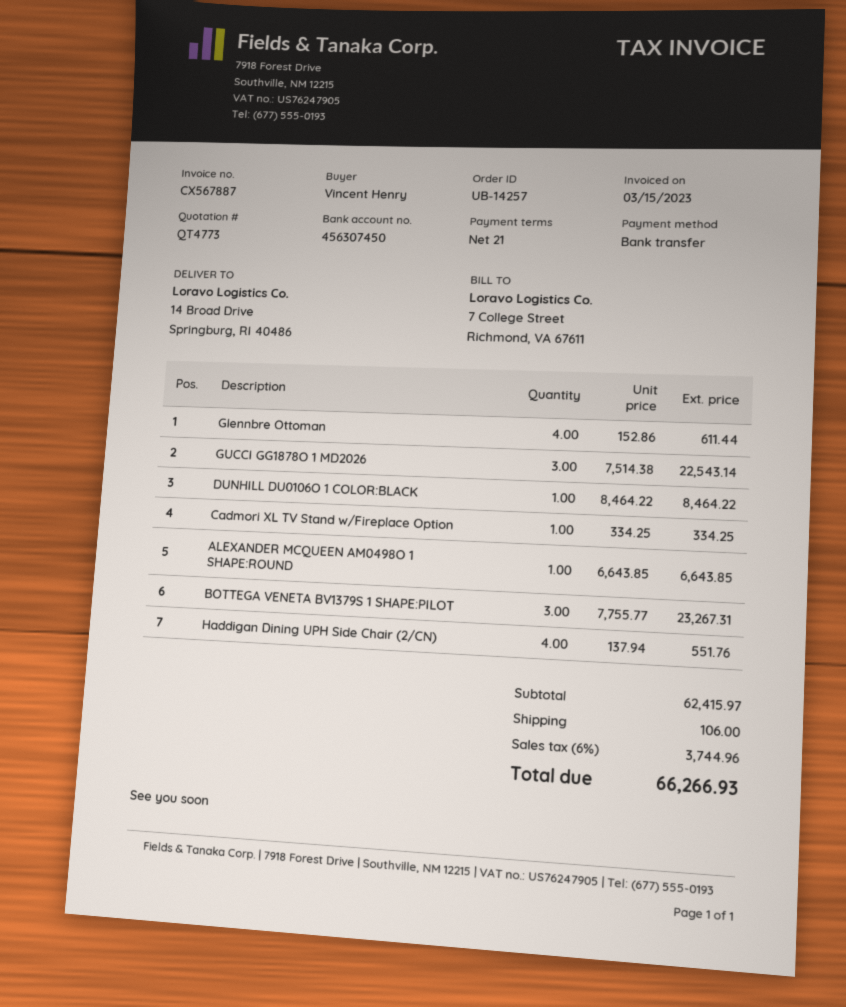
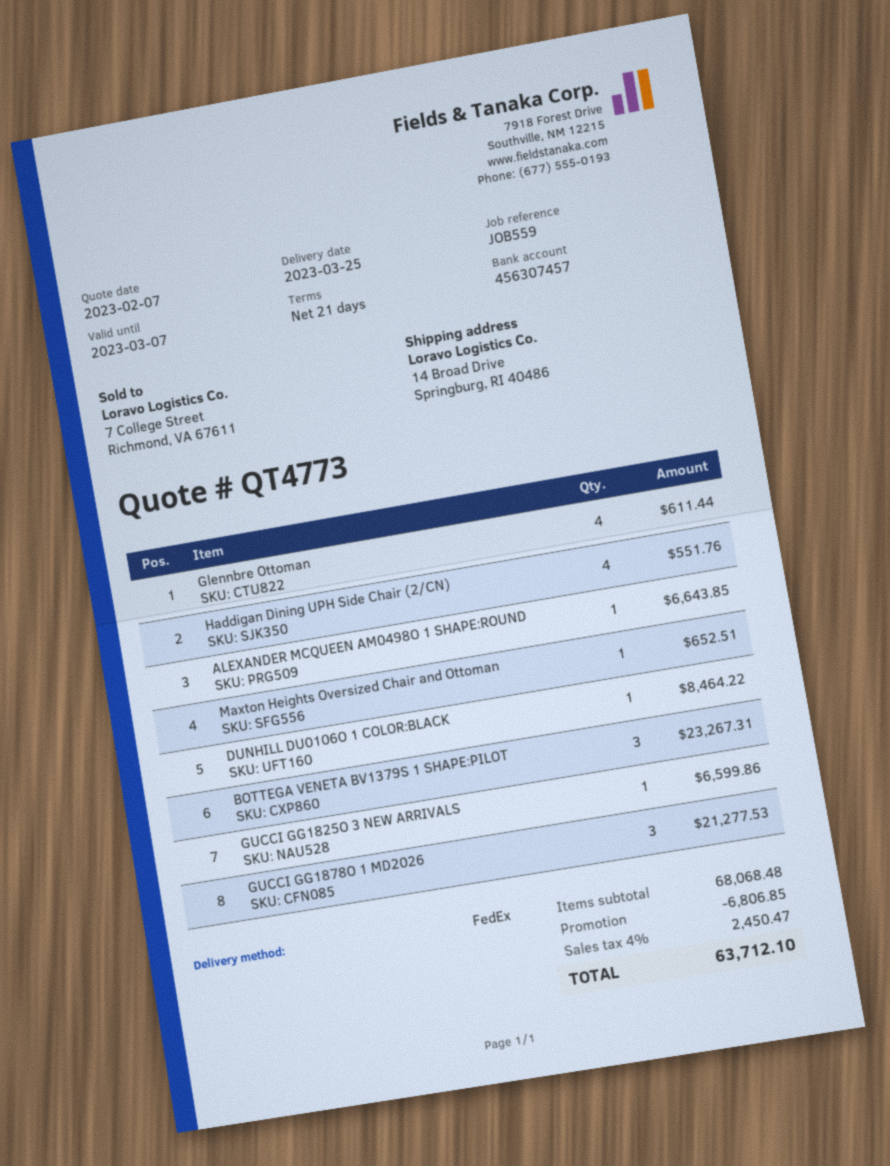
bank account: 456307450 -> 456307457
GUCCI GG1878O 1 MD2026: 3 for 22543.14 -> 3 for 21277.53
Cadmori XL TV Stand w/Fireplace Option: 1 for 334.25 -> none
Maxton Heights Oversized Chair and Ottoman: none -> 1 for 652.51
GUCCI GG1825O 3 NEW ARRIVALS: none -> 1 for 6599.86
subtotal: 62415.97 -> 68068.48
discount: none -> 6806.85
shipping: 106.00 -> none
tax: 6% = 3744.96 -> 4% = 2450.47
total: 66266.93 -> 63712.10

